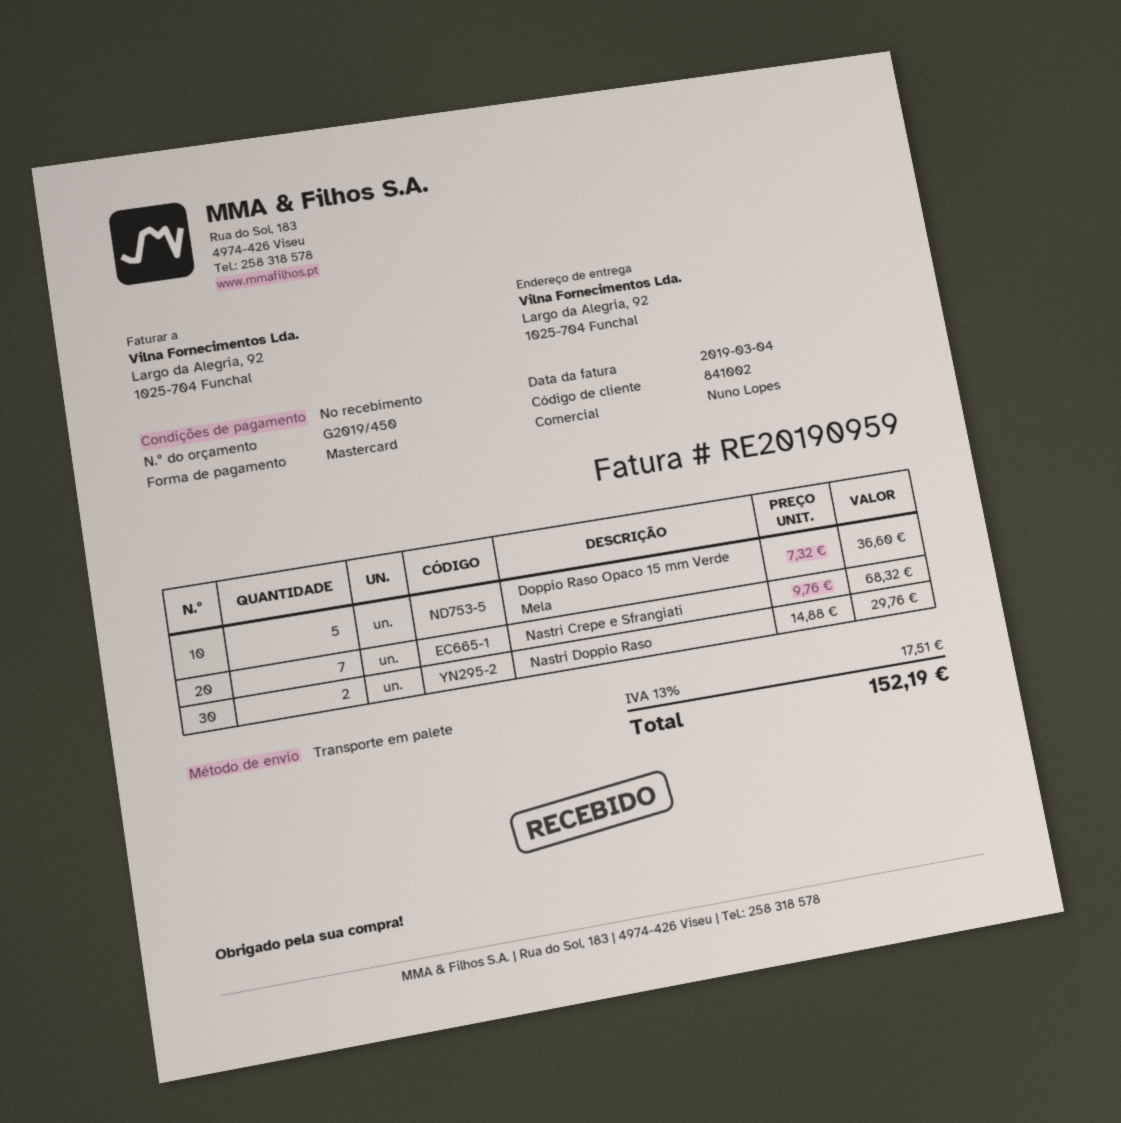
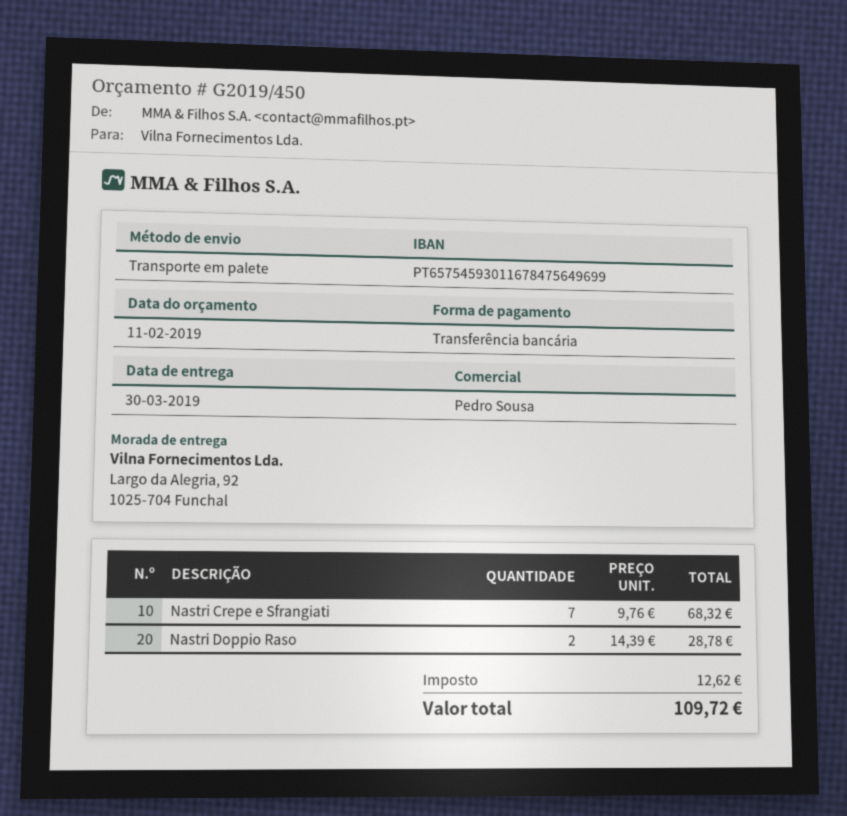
sales rep: Nuno Lopes -> Pedro Sousa
payment method: Mastercard -> bank transfer
Doppio Raso Opaco 15 mm Verde Mela: 5 x 7.32 = 36.60 -> none
Nastri Doppio Raso: 2 x 14.88 = 29.76 -> 2 x 14.39 = 28.78
tax: 17.51 -> 12.62
total: 152.19 -> 109.72

